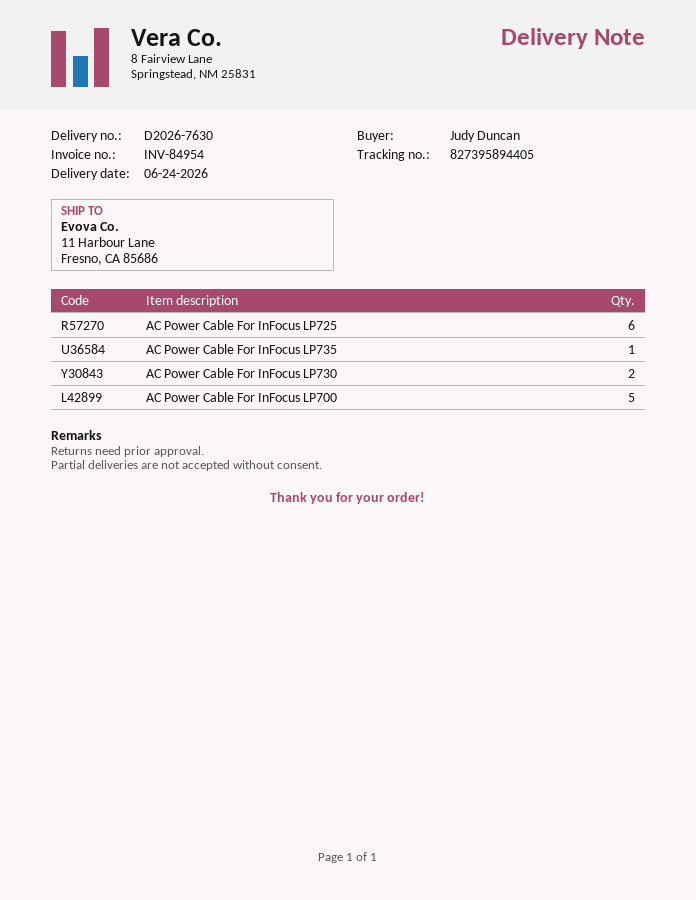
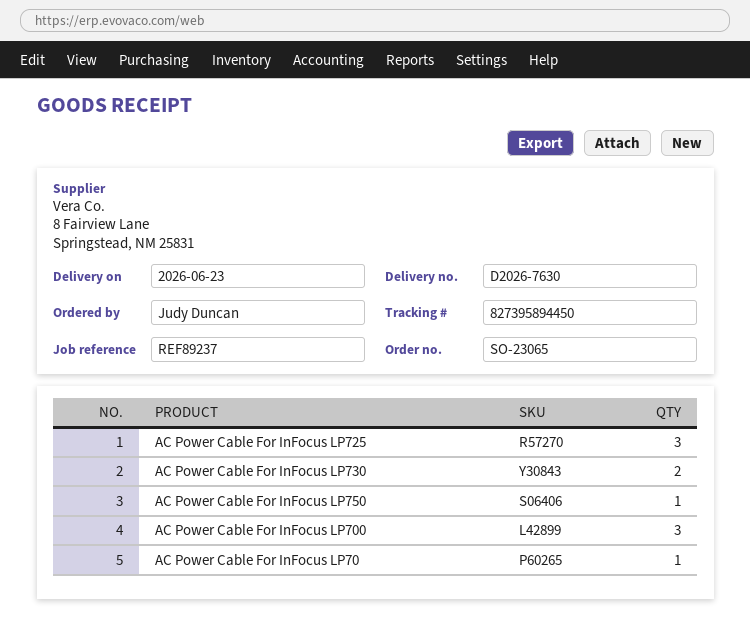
delivery date: 2026-06-24 -> 2026-06-23
tracking number: 827395894405 -> 827395894450
AC Power Cable For InFocus LP725: 6 -> 3
AC Power Cable For InFocus LP735: 1 -> none
AC Power Cable For InFocus LP700: 5 -> 3
AC Power Cable For InFocus LP750: none -> 1
AC Power Cable For InFocus LP70: none -> 1

